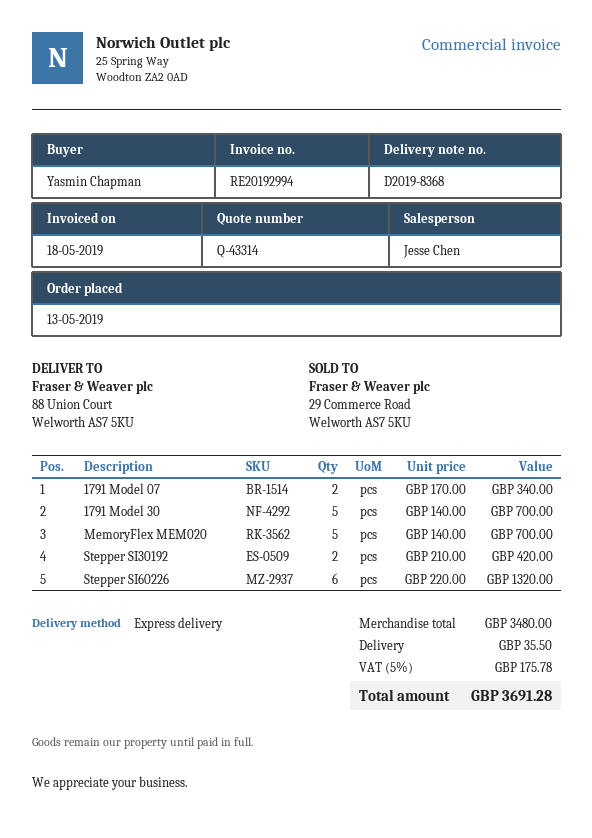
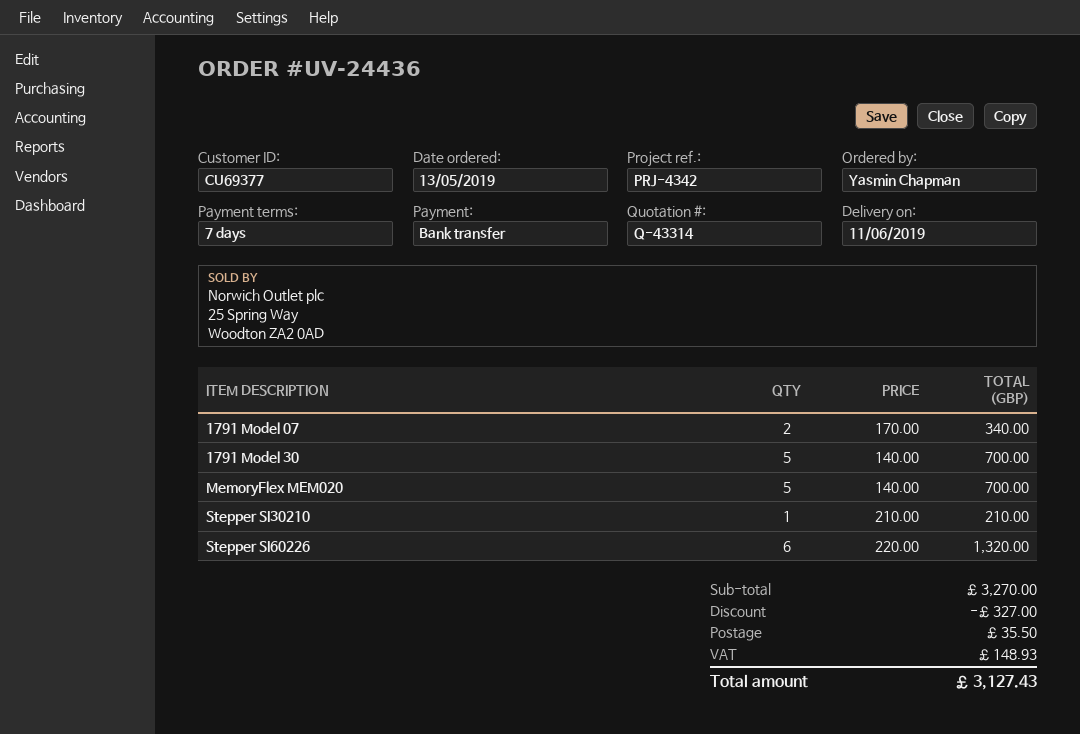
Stepper SI30192: 2 x 210.00 = 420.00 -> none
Stepper SI30210: none -> 1 x 210.00 = 210.00
subtotal: 3480.00 -> 3270.00
discount: none -> 327.00
tax: 175.78 -> 148.93
total: 3691.28 -> 3127.43

